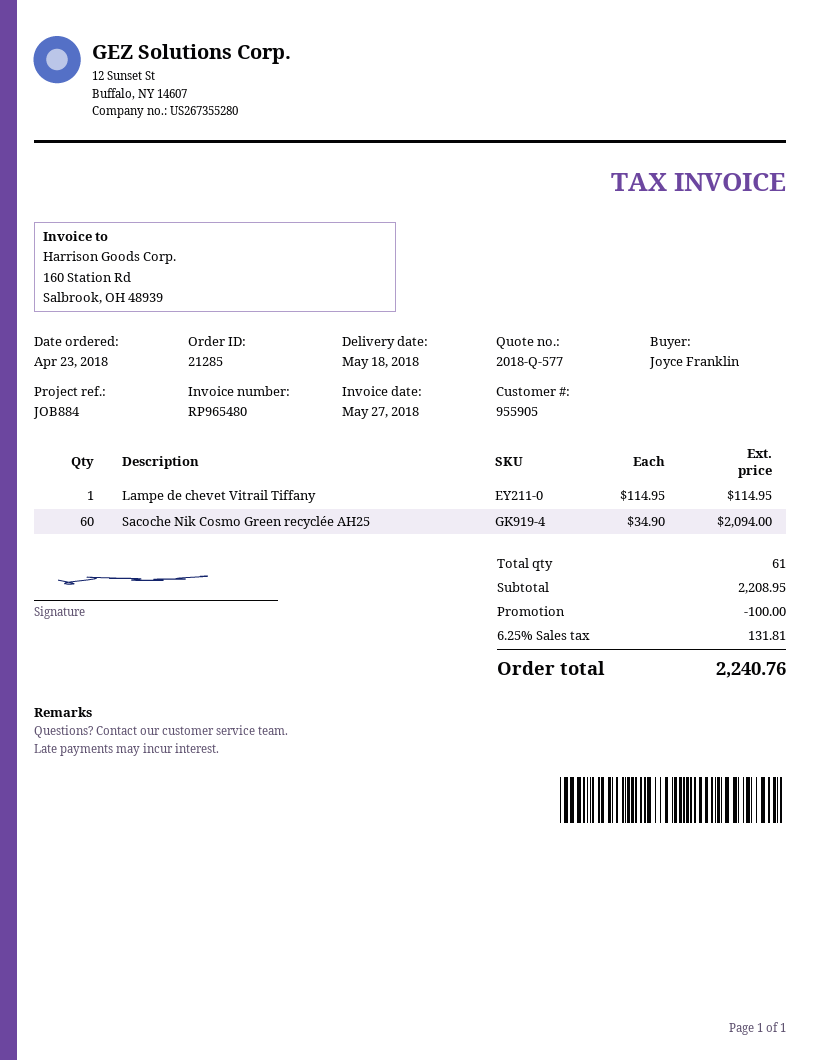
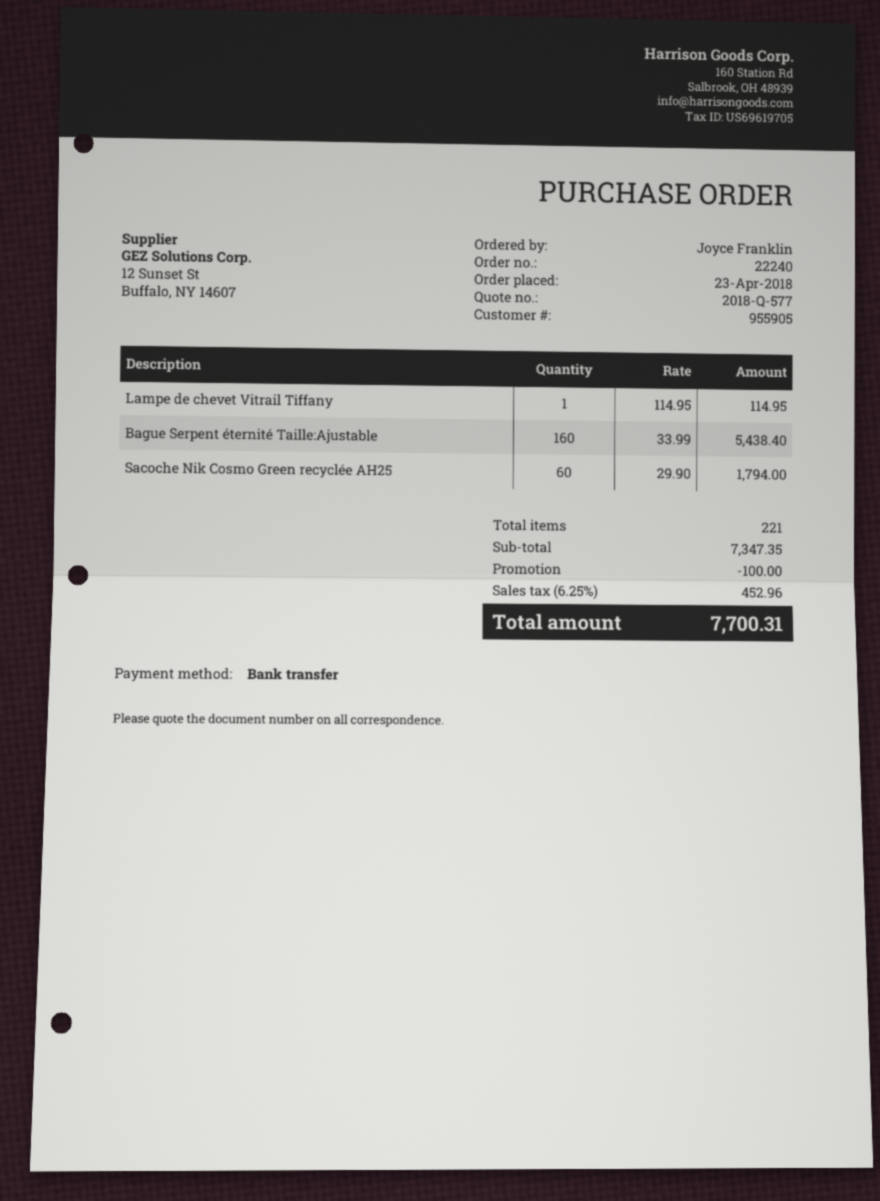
order number: 21285 -> 22240
Sacoche Nik Cosmo Green recyclée AH25: 60 x 34.90 = 2094.00 -> 60 x 29.90 = 1794.00
Bague Serpent éternité Taille:Ajustable: none -> 160 x 33.99 = 5438.40
total quantity: 61 -> 221
subtotal: 2208.95 -> 7347.35
tax: 6.25% = 131.81 -> 6.25% = 452.96
total: 2240.76 -> 7700.31

